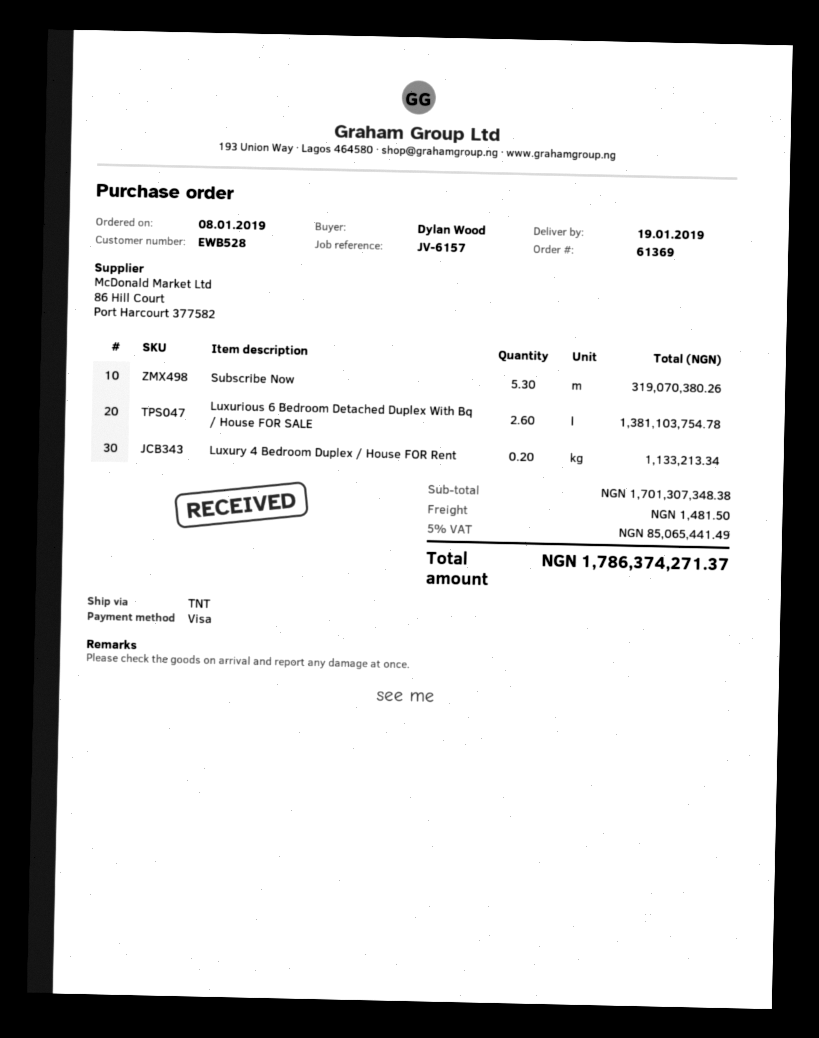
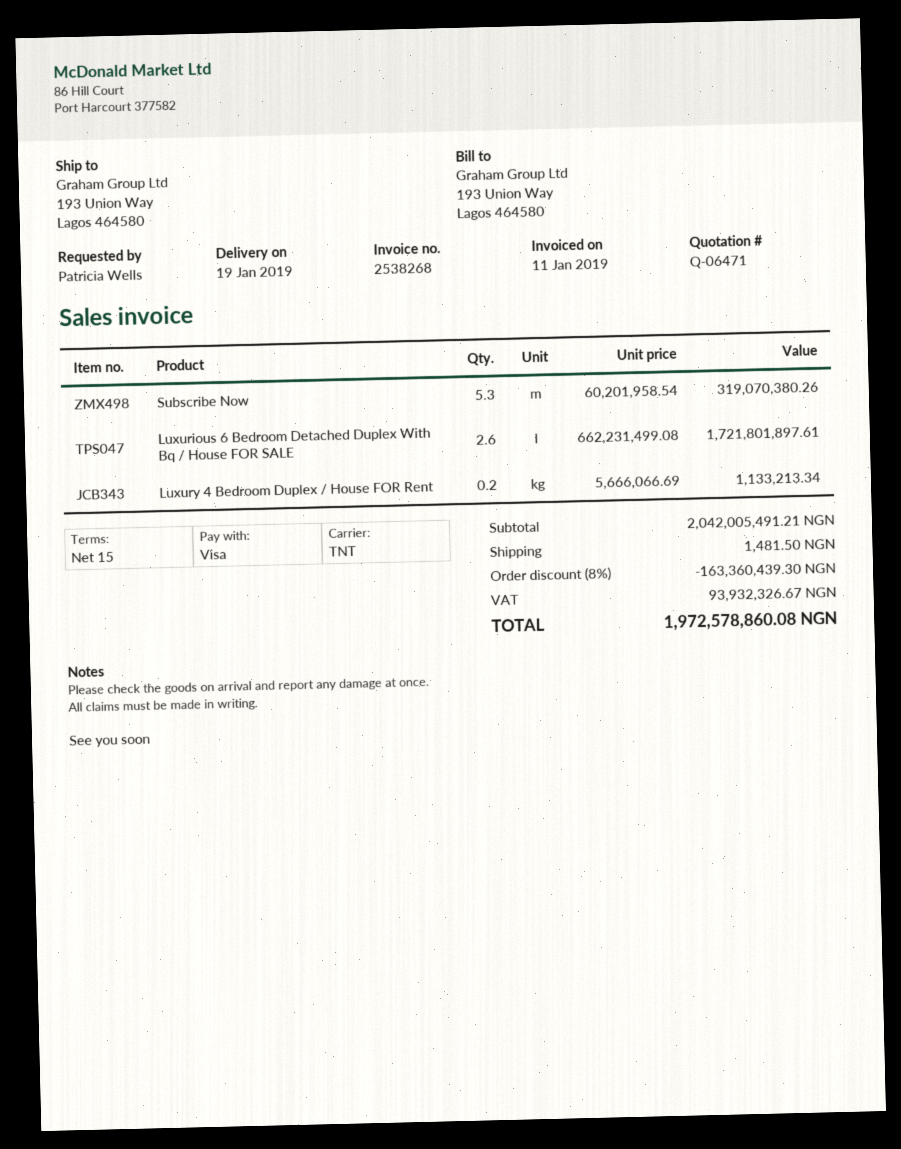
ordered by: Dylan Wood -> Patricia Wells
Luxurious 6 Bedroom Detached Duplex With Bq / House FOR SALE: 2.6 for 1381103754.78 -> 2.6 for 1721801897.61
subtotal: 1701307348.38 -> 2042005491.21
discount: none -> 8% = 163360439.30
tax: 85065441.49 -> 93932326.67
total: 1786374271.37 -> 1972578860.08

